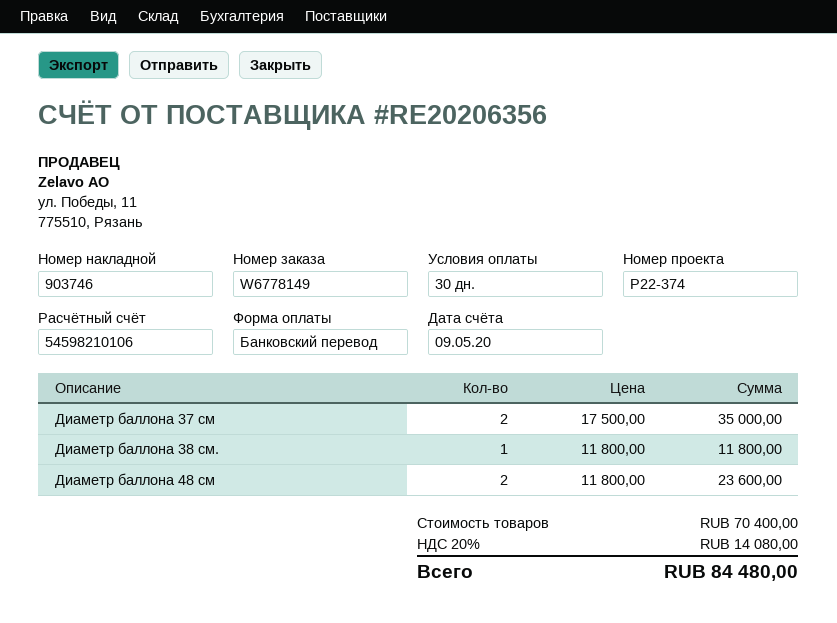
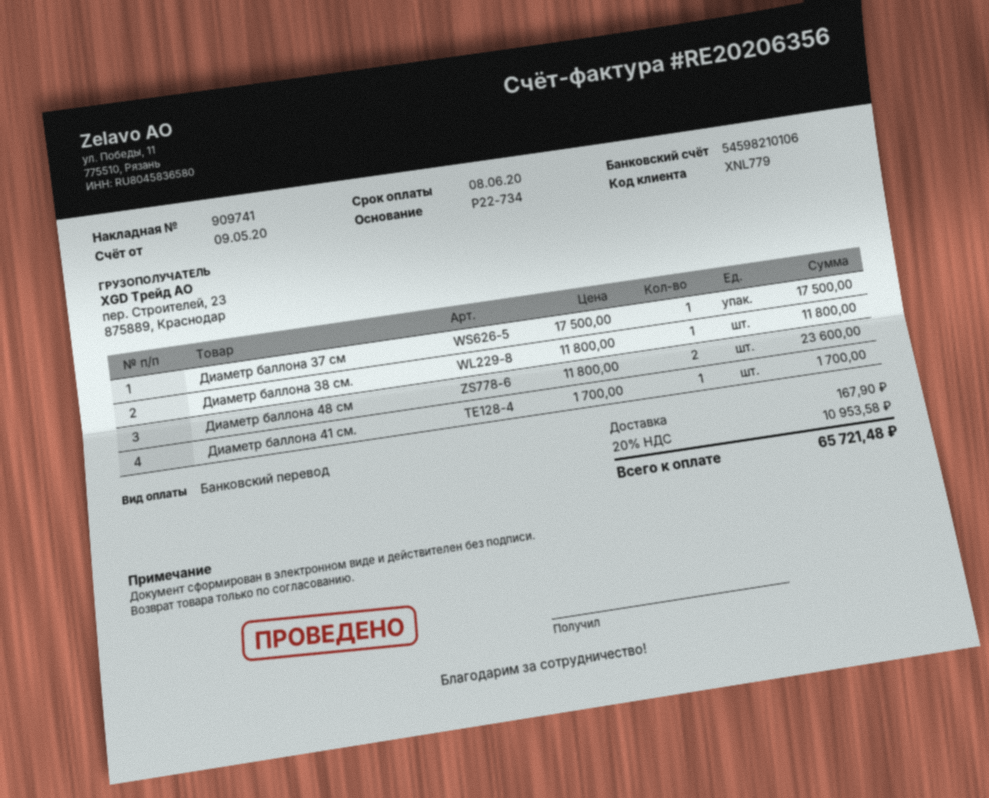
delivery note number: 903746 -> 909741
reference: P22-374 -> P22-734
Диаметр баллона 37 см: 2 x 17500.00 = 35000.00 -> 1 x 17500.00 = 17500.00
Диаметр баллона 41 см.: none -> 1 x 1700.00 = 1700.00
shipping: none -> 167.90
tax: 20% = 14080.00 -> 20% = 10953.58
total: 84480.00 -> 65721.48

